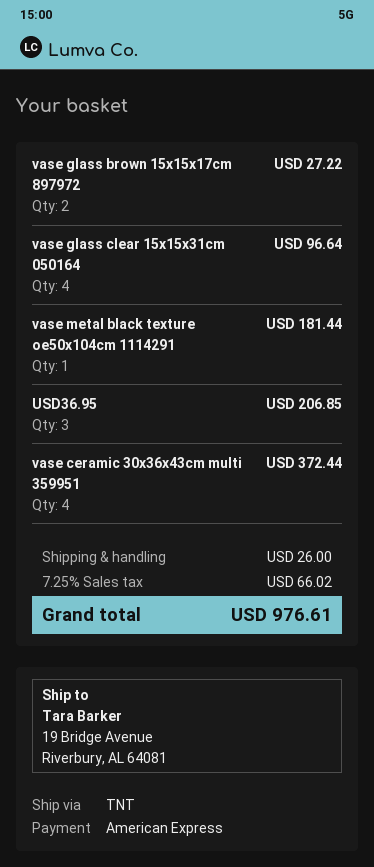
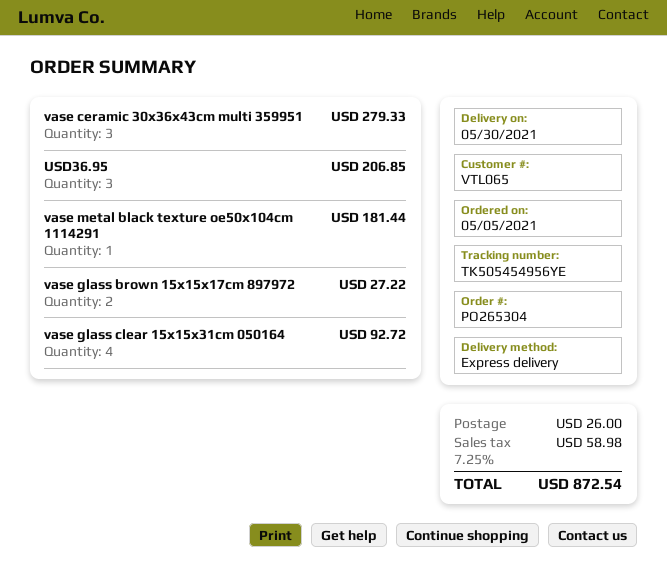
shipping method: TNT -> express
vase glass clear 15x15x31cm 050164: 4 for 96.64 -> 4 for 92.72
vase ceramic 30x36x43cm multi 359951: 4 for 372.44 -> 3 for 279.33
tax: 7.25% = 66.02 -> 7.25% = 58.98
total: 976.61 -> 872.54

